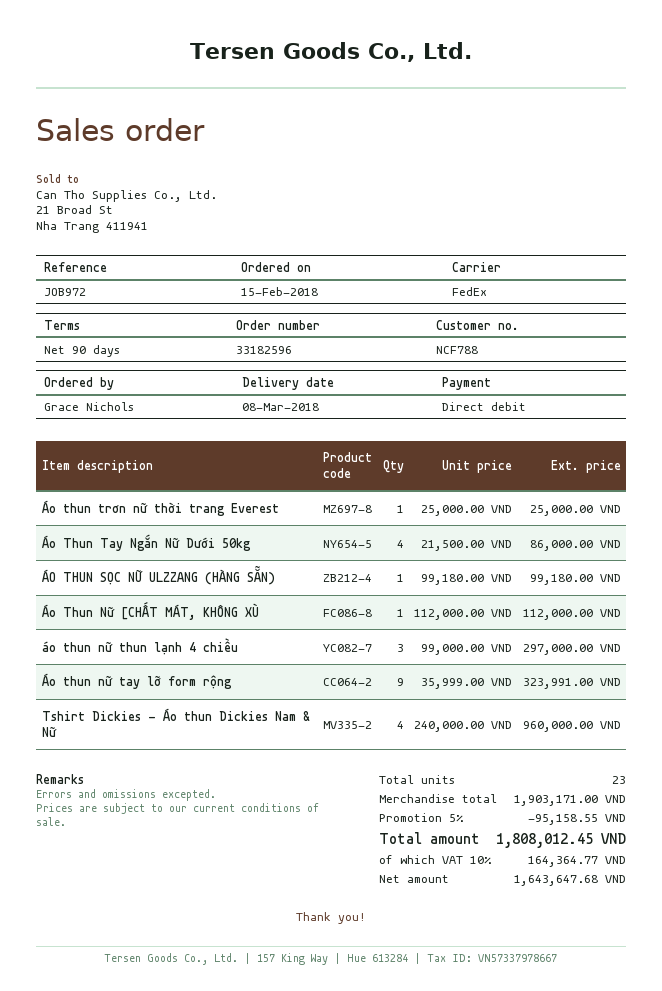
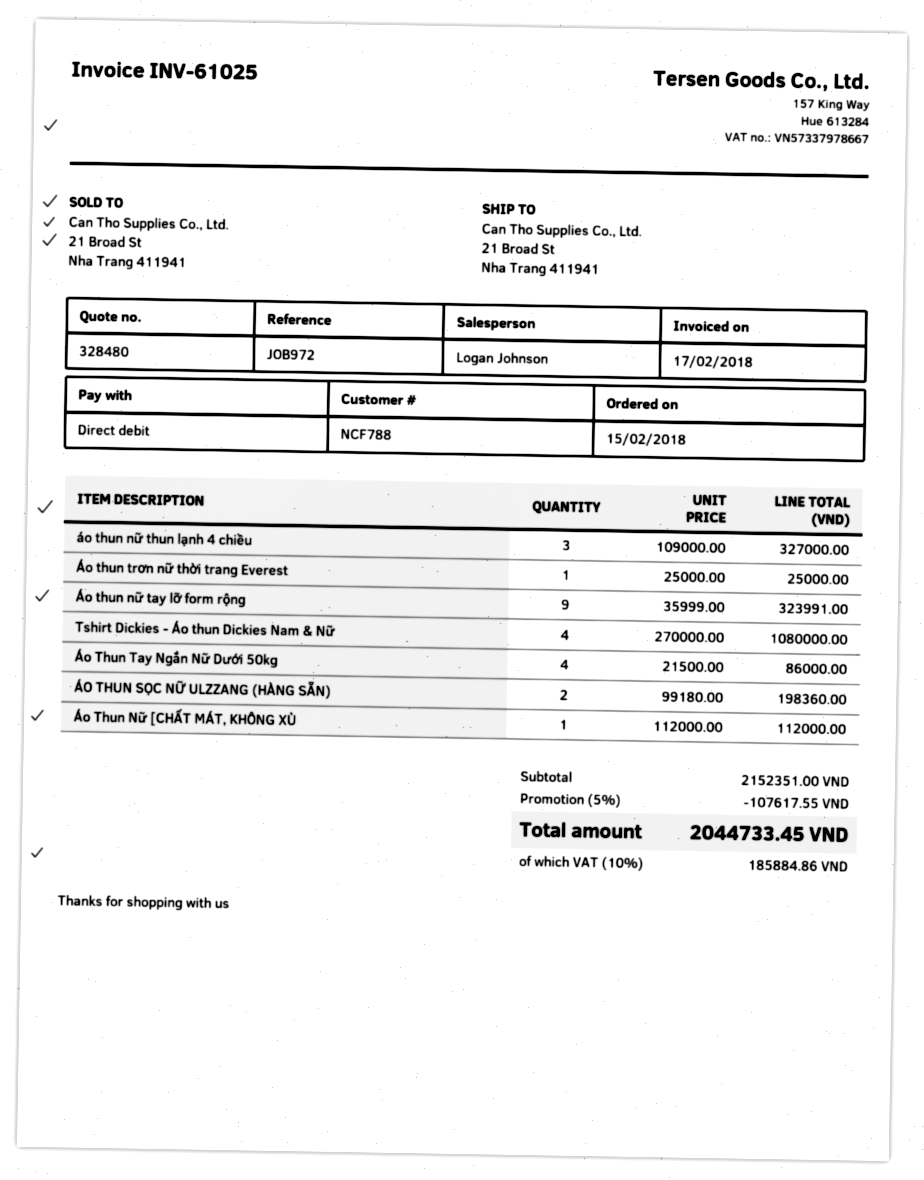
ÁO THUN SỌC NỮ ULZZANG (HÀNG SẴN): 1 x 99180.00 = 99180.00 -> 2 x 99180.00 = 198360.00
áo thun nữ thun lạnh 4 chiều: 3 x 99000.00 = 297000.00 -> 3 x 109000.00 = 327000.00
Tshirt Dickies - Áo thun Dickies Nam & Nữ: 4 x 240000.00 = 960000.00 -> 4 x 270000.00 = 1080000.00
subtotal: 1903171.00 -> 2152351.00
discount: 5% = 95158.55 -> 5% = 107617.55
tax: 10% = 164364.77 -> 10% = 185884.86
total: 1808012.45 -> 2044733.45

